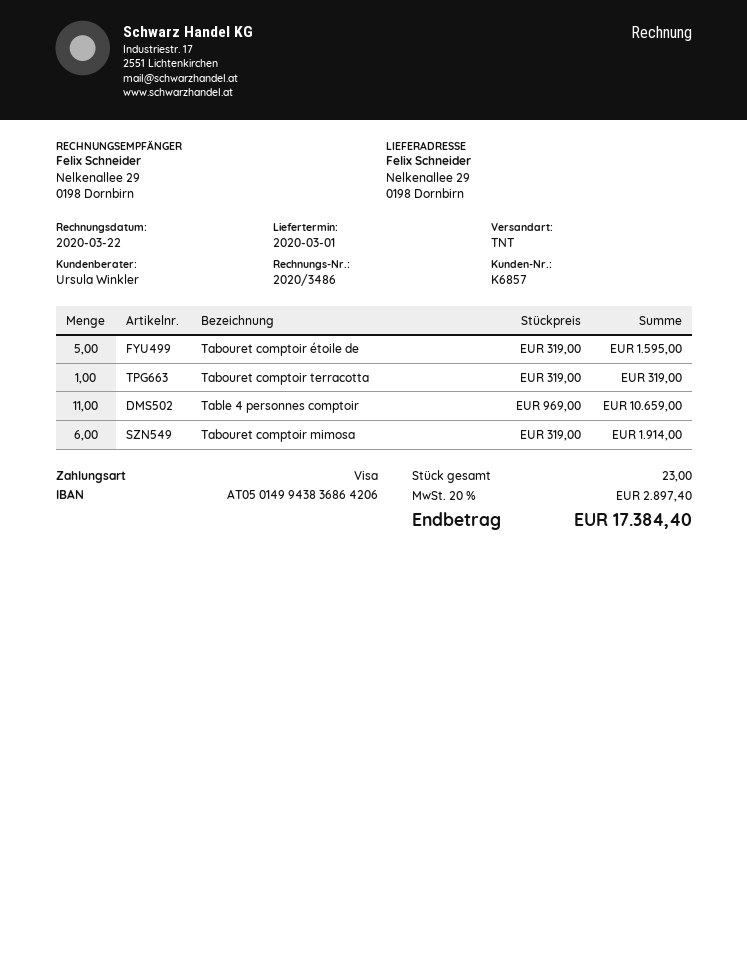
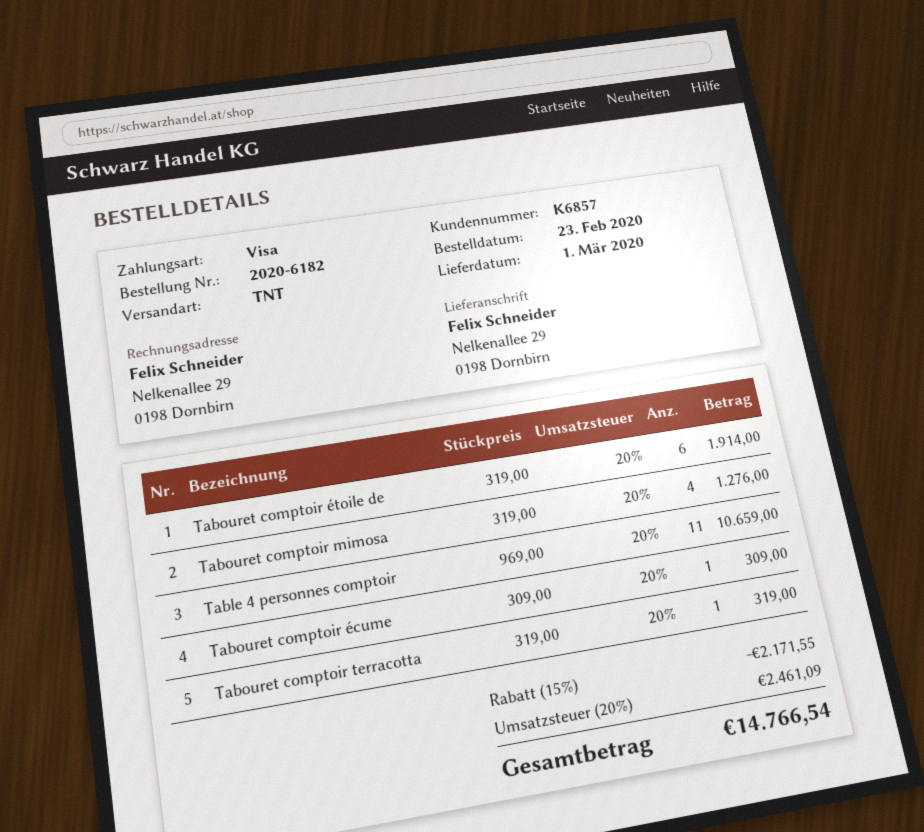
Tabouret comptoir étoile de: 5 x 319.00 = 1595.00 -> 6 x 319.00 = 1914.00
Tabouret comptoir mimosa: 6 x 319.00 = 1914.00 -> 4 x 319.00 = 1276.00
Tabouret comptoir écume: none -> 1 x 309.00 = 309.00
discount: none -> 15% = 2171.55
tax: 20% = 2897.40 -> 20% = 2461.09
total: 17384.40 -> 14766.54

